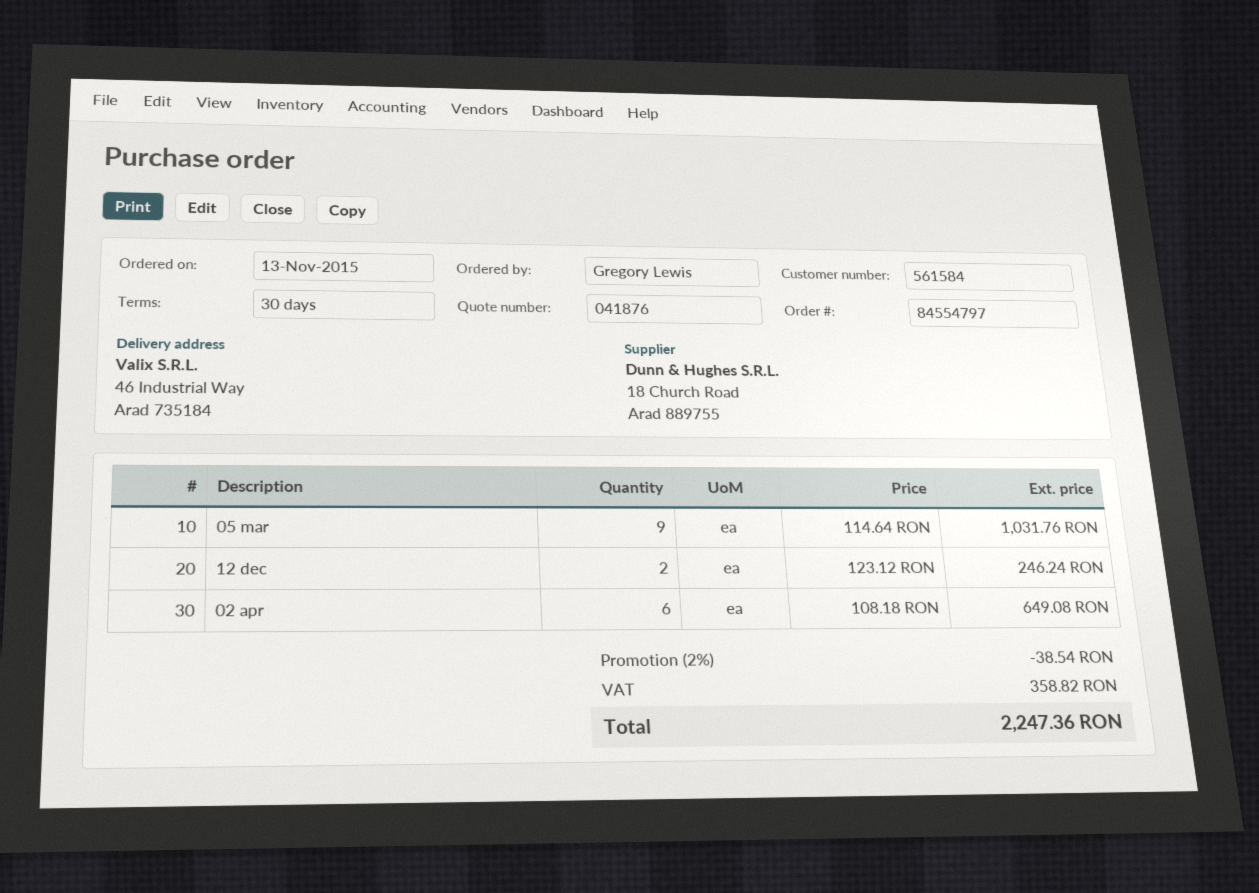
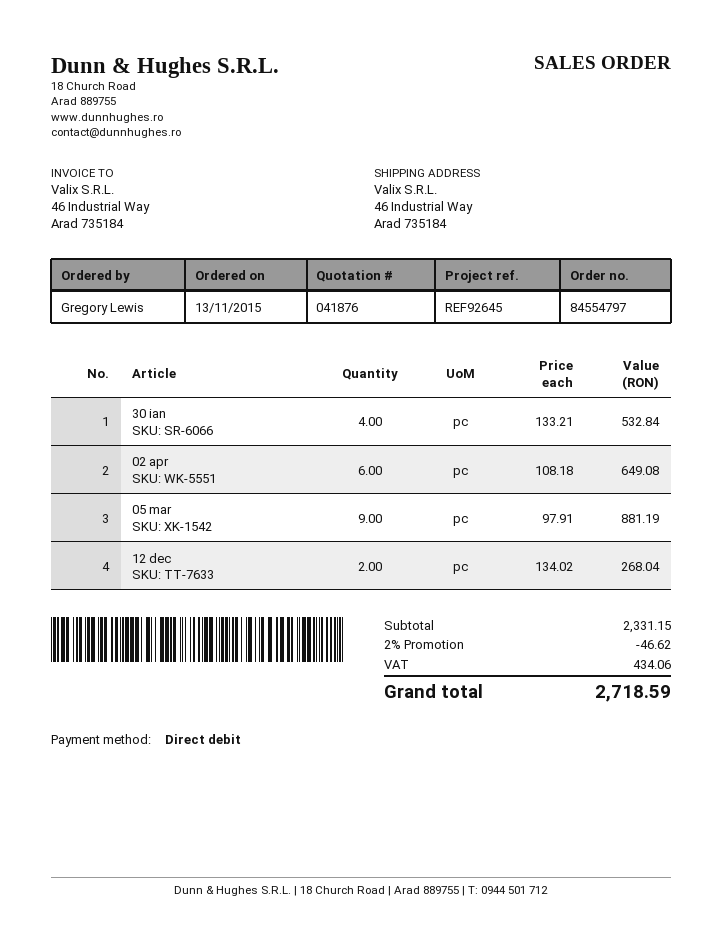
05 mar: 9 x 114.64 = 1031.76 -> 9 x 97.91 = 881.19
12 dec: 2 x 123.12 = 246.24 -> 2 x 134.02 = 268.04
30 ian: none -> 4 x 133.21 = 532.84
discount: 2% = 38.54 -> 2% = 46.62
tax: 358.82 -> 434.06
total: 2247.36 -> 2718.59

